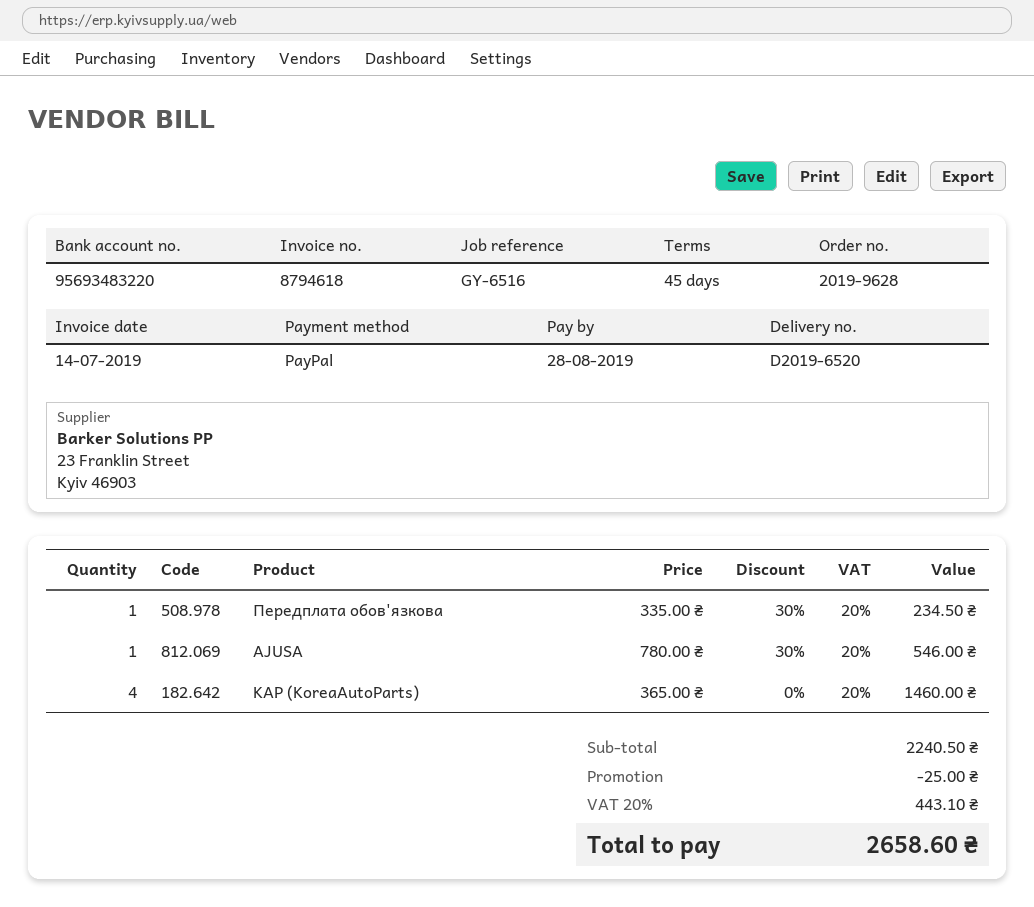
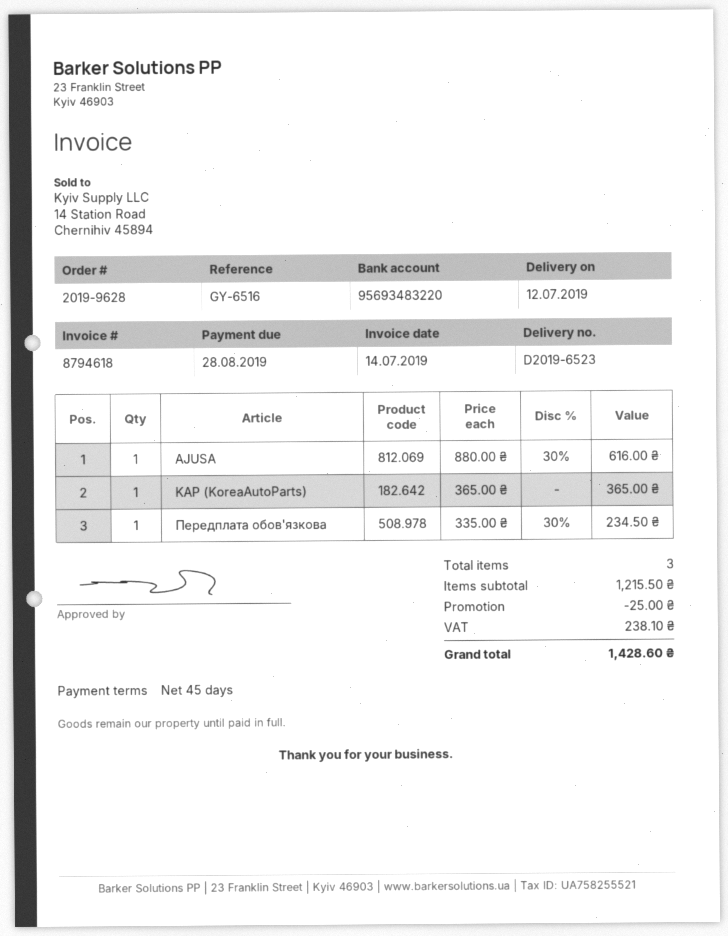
delivery note number: D2019-6520 -> D2019-6523
AJUSA: 1 x 780.00 - 30% = 546.00 -> 1 x 880.00 - 30% = 616.00
KAP (KoreaAutoParts): 4 x 365.00 = 1460.00 -> 1 x 365.00 = 365.00
subtotal: 2240.50 -> 1215.50
tax: 443.10 -> 238.10
total: 2658.60 -> 1428.60

